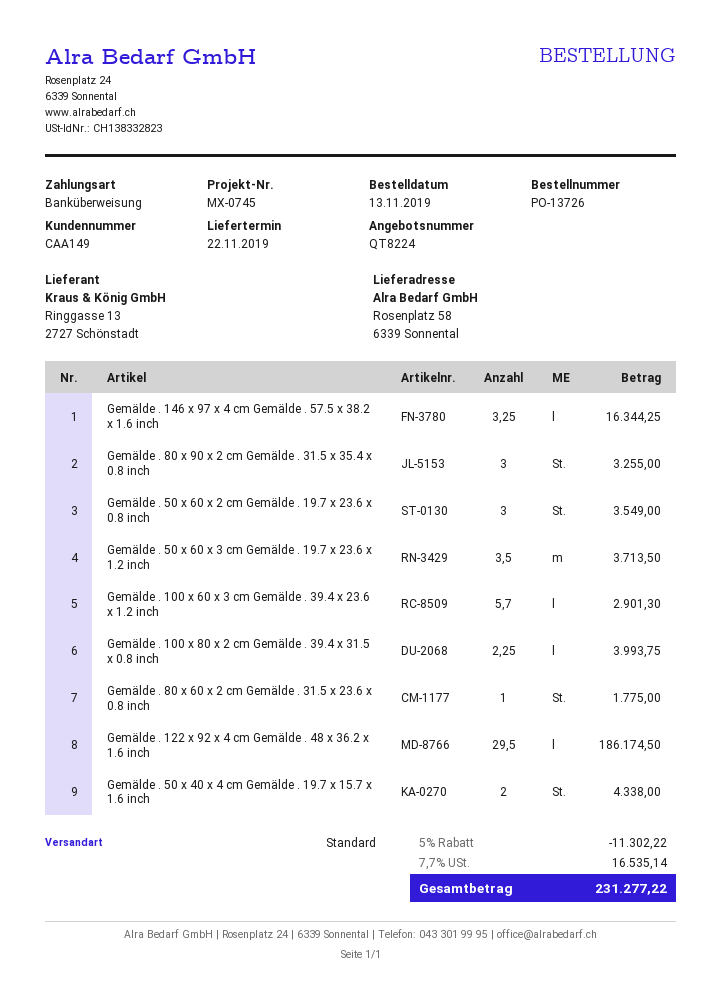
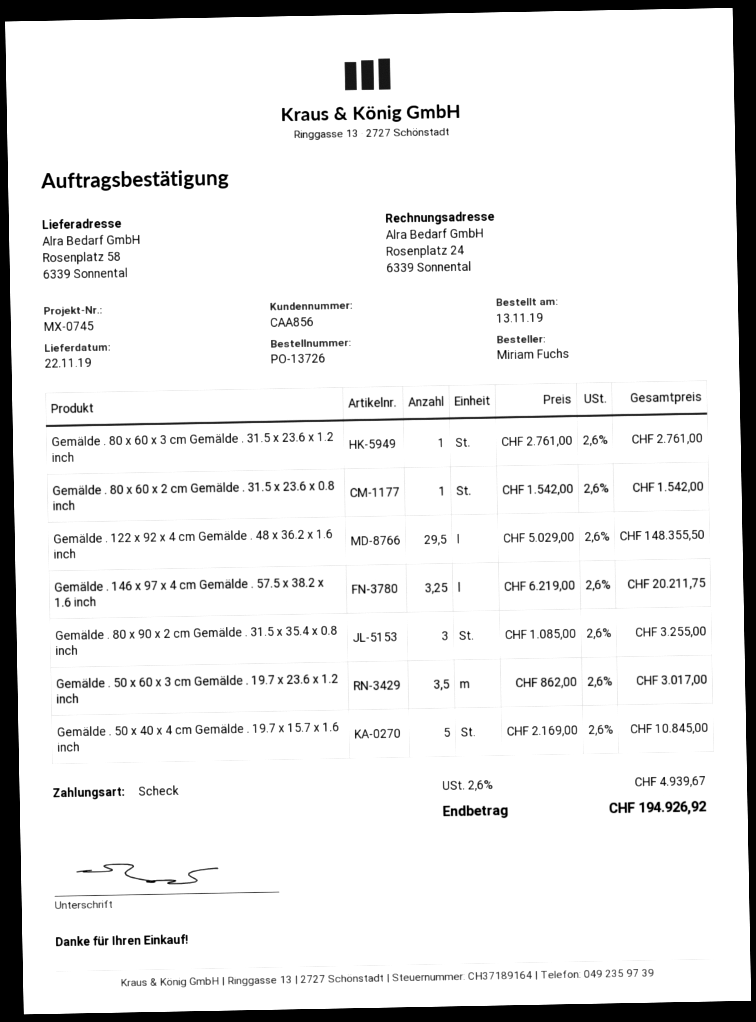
customer number: CAA149 -> CAA856
payment method: bank transfer -> cheque
Gemälde . 146 x 97 x 4 cm Gemälde . 57.5 x 38.2 x 1.6 inch: 3.25 for 16344.25 -> 3.25 for 20211.75
Gemälde . 50 x 60 x 2 cm Gemälde . 19.7 x 23.6 x 0.8 inch: 3 for 3549.00 -> none
Gemälde . 50 x 60 x 3 cm Gemälde . 19.7 x 23.6 x 1.2 inch: 3.5 for 3713.50 -> 3.5 for 3017.00
Gemälde . 100 x 60 x 3 cm Gemälde . 39.4 x 23.6 x 1.2 inch: 5.7 for 2901.30 -> none
Gemälde . 100 x 80 x 2 cm Gemälde . 39.4 x 31.5 x 0.8 inch: 2.25 for 3993.75 -> none
Gemälde . 80 x 60 x 2 cm Gemälde . 31.5 x 23.6 x 0.8 inch: 1 for 1775.00 -> 1 for 1542.00
Gemälde . 122 x 92 x 4 cm Gemälde . 48 x 36.2 x 1.6 inch: 29.5 for 186174.50 -> 29.5 for 148355.50
Gemälde . 50 x 40 x 4 cm Gemälde . 19.7 x 15.7 x 1.6 inch: 2 for 4338.00 -> 5 for 10845.00
Gemälde . 80 x 60 x 3 cm Gemälde . 31.5 x 23.6 x 1.2 inch: none -> 1 for 2761.00
discount: 5% = 11302.22 -> none
tax: 7.7% = 16535.14 -> 2.6% = 4939.67
total: 231277.22 -> 194926.92

